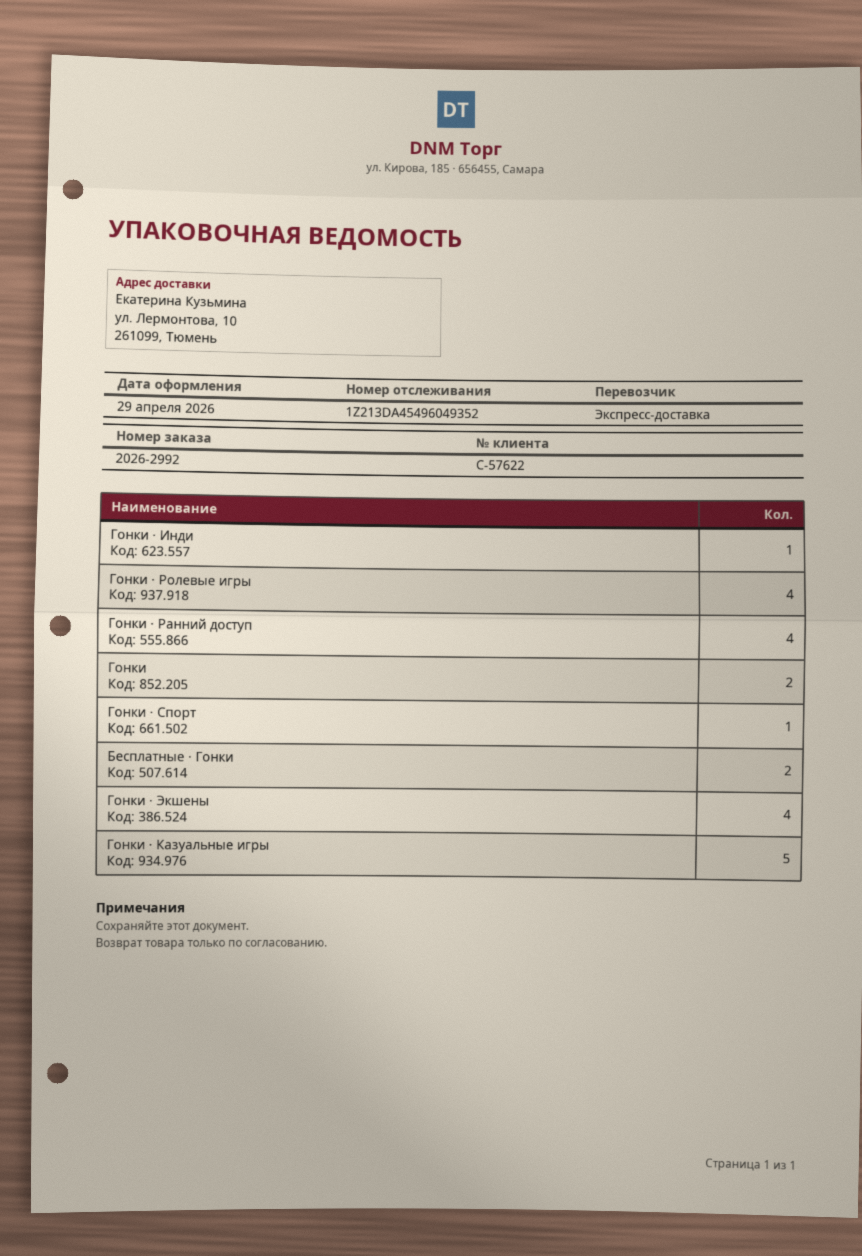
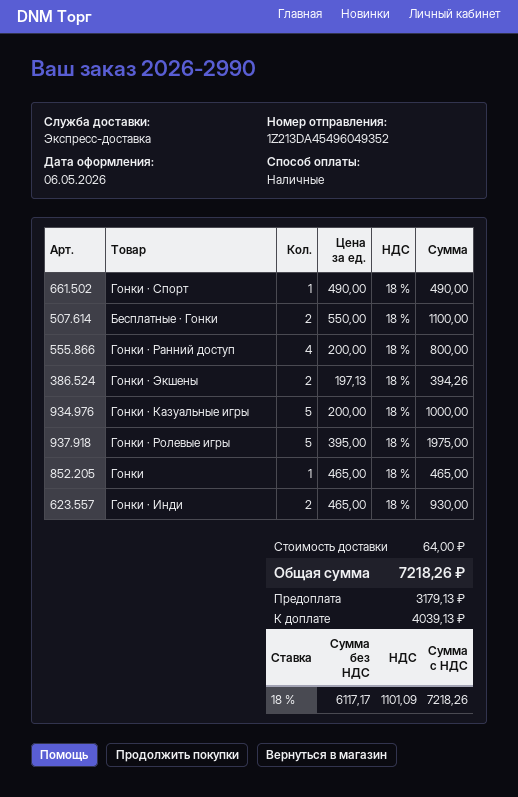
order number: 2026-2992 -> 2026-2990
order date: 2026-04-29 -> 2026-05-06
Гонки · Инди: 1 -> 2
Гонки · Ролевые игры: 4 -> 5
Гонки: 2 -> 1
Гонки · Экшены: 4 -> 2

